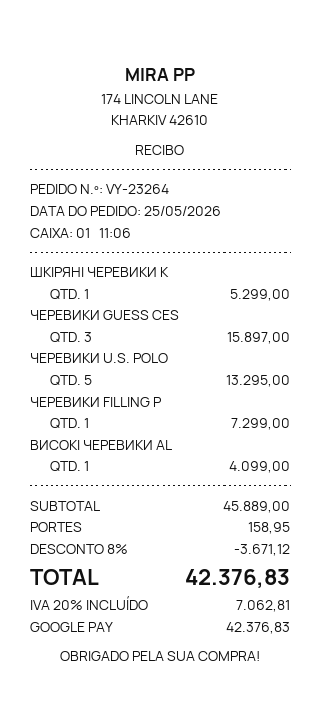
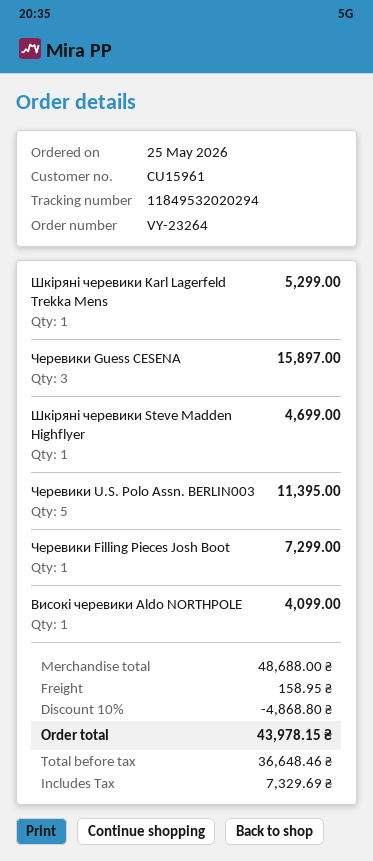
ЧЕРЕВИКИ U.S. POLO: 5 for 13295.00 -> 5 for 11395.00
Шкіряні черевики Steve Madden Highflyer: none -> 1 for 4699.00
subtotal: 45889.00 -> 48688.00
discount: 8% = 3671.12 -> 10% = 4868.80
tax: 7062.81 -> 7329.69
total: 42376.83 -> 43978.15

